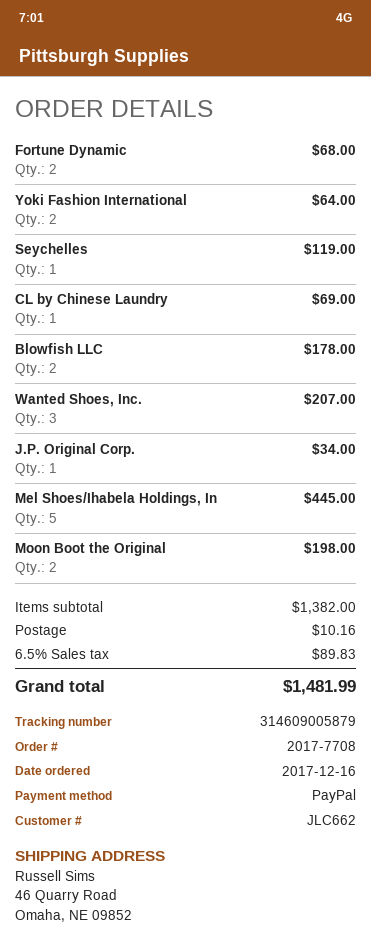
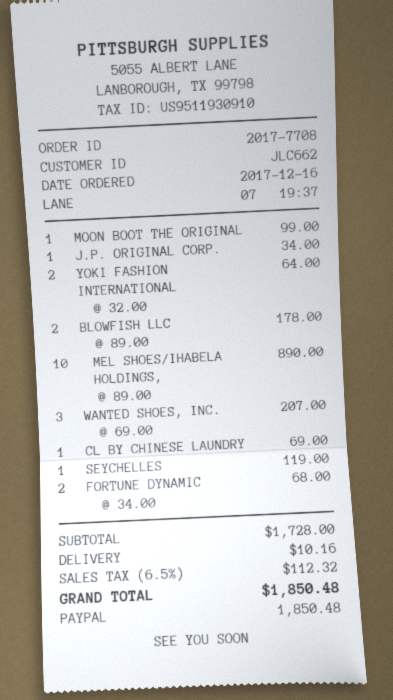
Mel Shoes/Ihabela Holdings, In: 5 for 445.00 -> 10 for 890.00
Moon Boot the Original: 2 for 198.00 -> 1 for 99.00
subtotal: 1382.00 -> 1728.00
tax: 6.5% = 89.83 -> 6.5% = 112.32
total: 1481.99 -> 1850.48

